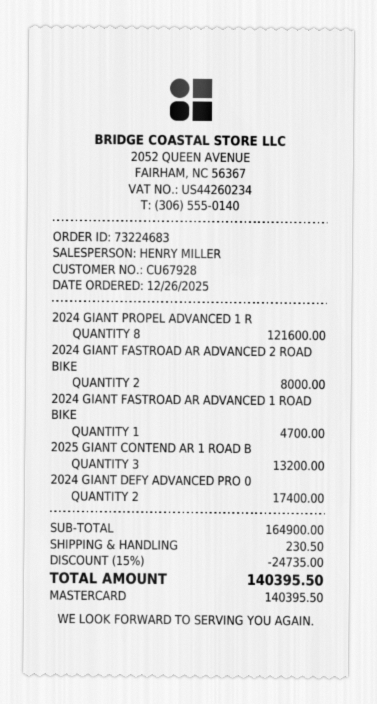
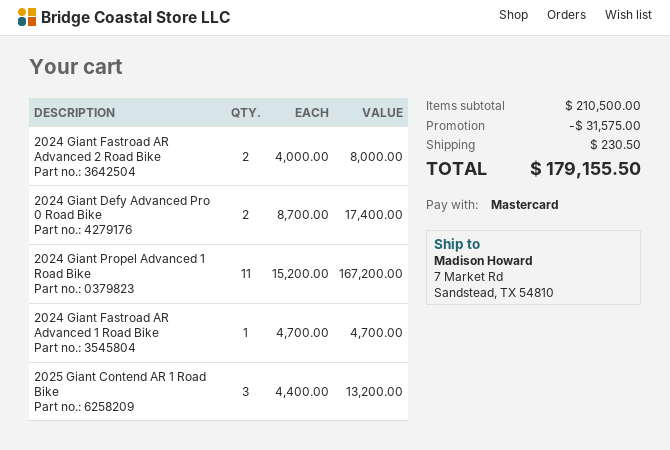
2024 GIANT PROPEL ADVANCED 1 R: 8 for 121600.00 -> 11 for 167200.00
subtotal: 164900.00 -> 210500.00
discount: 24735.00 -> 31575.00
total: 140395.50 -> 179155.50

